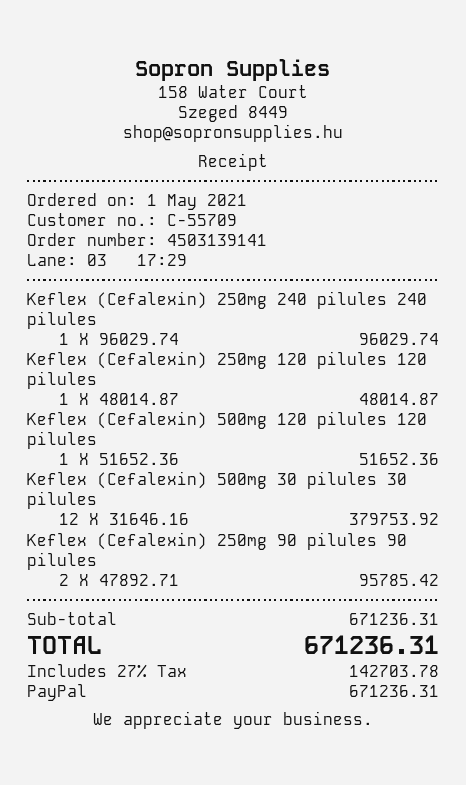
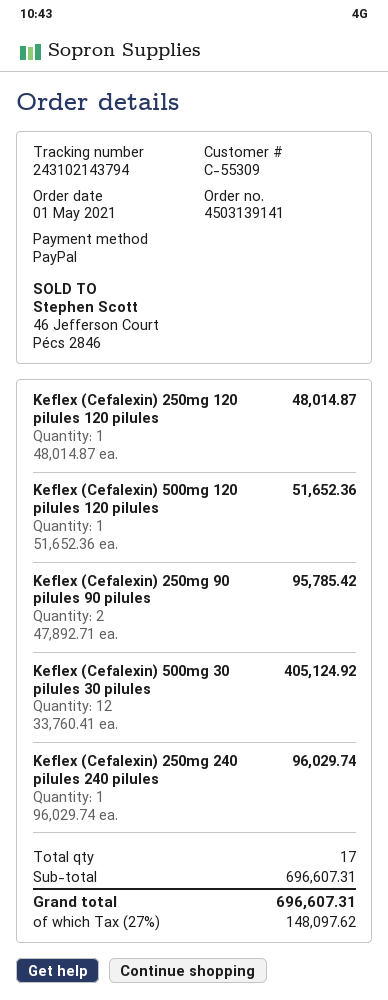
customer number: C-55709 -> C-55309
Keflex (Cefalexin) 500mg 30 pilules 30 pilules: 12 x 31646.16 = 379753.92 -> 12 x 33760.41 = 405124.92
subtotal: 671236.31 -> 696607.31
tax: 27% = 142703.78 -> 27% = 148097.62
total: 671236.31 -> 696607.31

